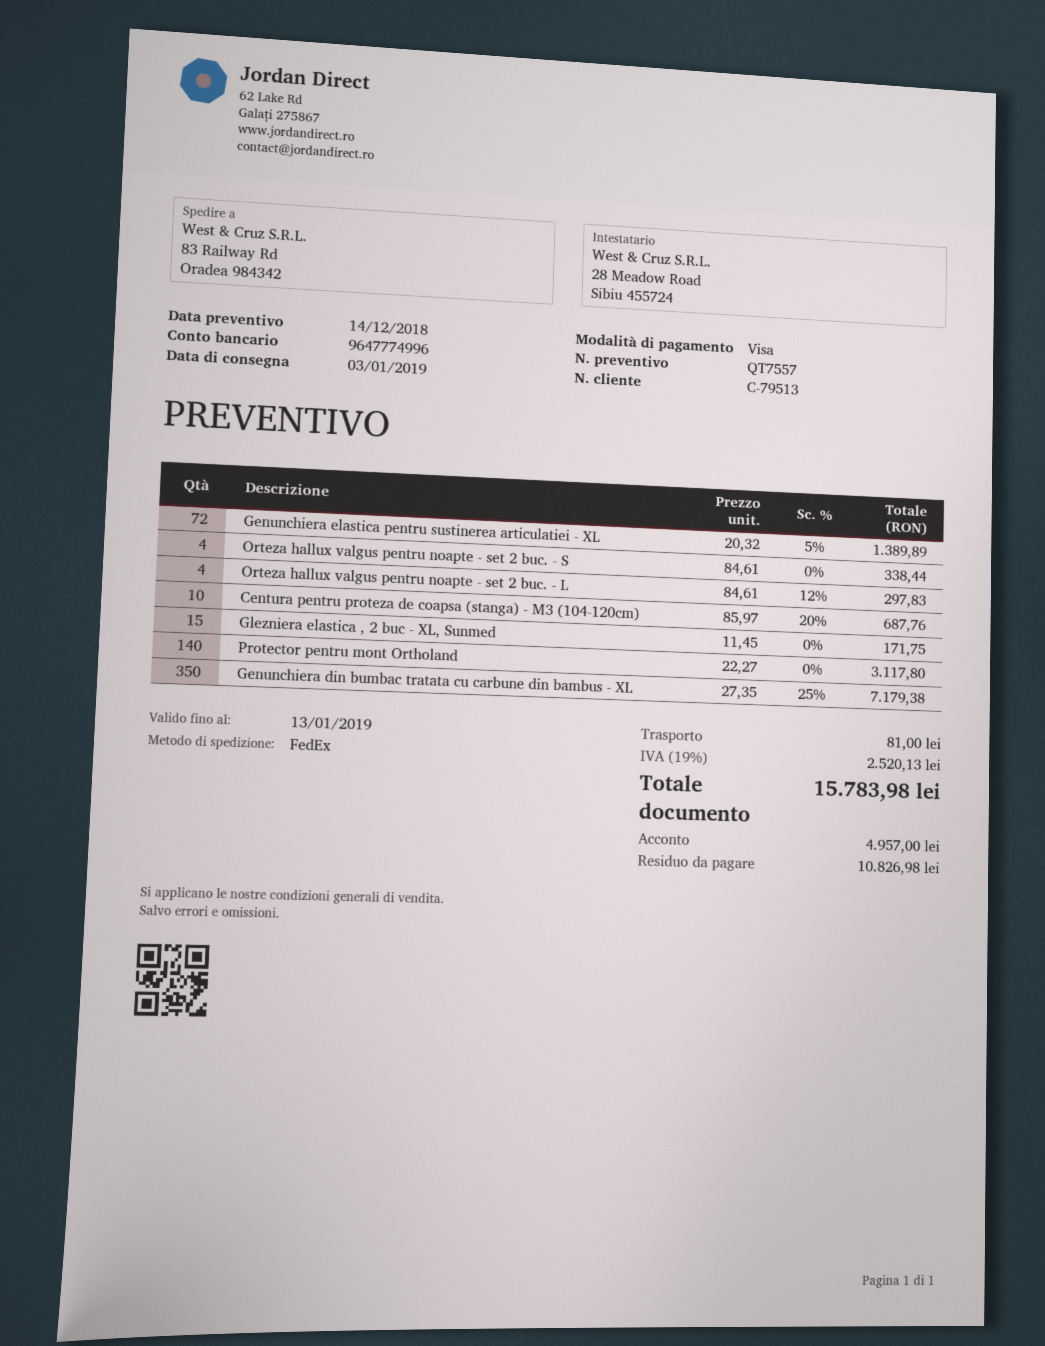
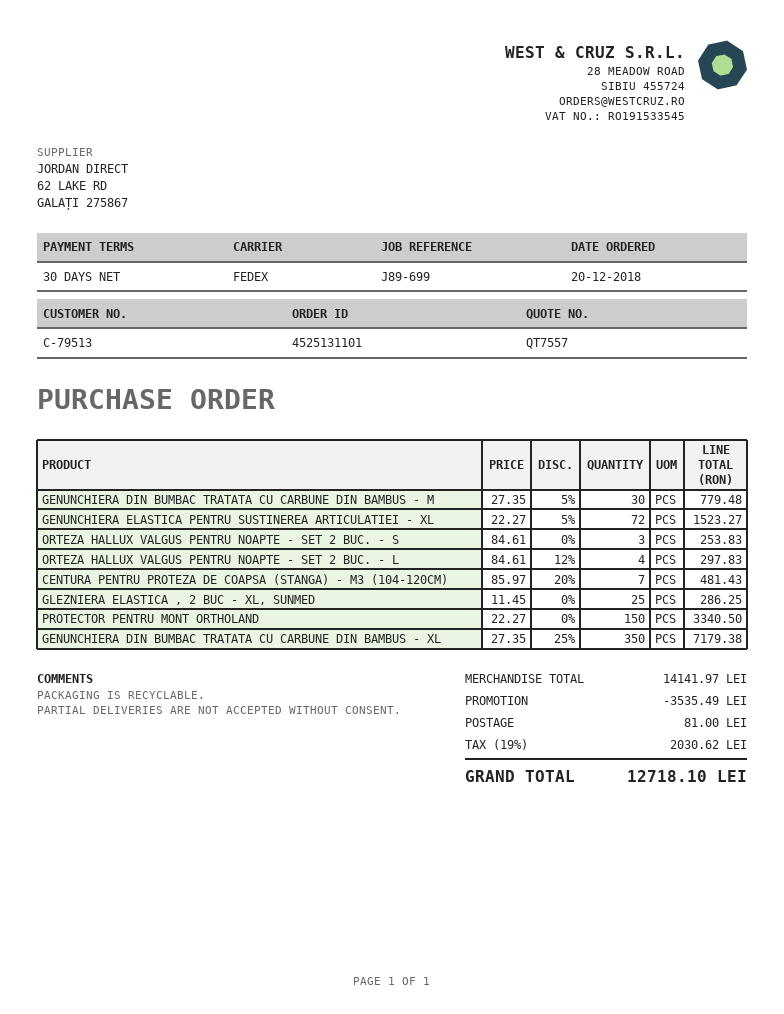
Genunchiera elastica pentru sustinerea articulatiei - XL: 72 x 20.32 - 5% = 1389.89 -> 72 x 22.27 - 5% = 1523.27
Orteza hallux valgus pentru noapte - set 2 buc. - S: 4 x 84.61 = 338.44 -> 3 x 84.61 = 253.83
Centura pentru proteza de coapsa (stanga) - M3 (104-120cm): 10 x 85.97 - 20% = 687.76 -> 7 x 85.97 - 20% = 481.43
Glezniera elastica , 2 buc - XL, Sunmed: 15 x 11.45 = 171.75 -> 25 x 11.45 = 286.25
Protector pentru mont Ortholand: 140 x 22.27 = 3117.80 -> 150 x 22.27 = 3340.50
GENUNCHIERA DIN BUMBAC TRATATA CU CARBUNE DIN BAMBUS - M: none -> 30 x 27.35 - 5% = 779.48
discount: none -> 3535.49
tax: 19% = 2520.13 -> 19% = 2030.62
total: 15783.98 -> 12718.10

